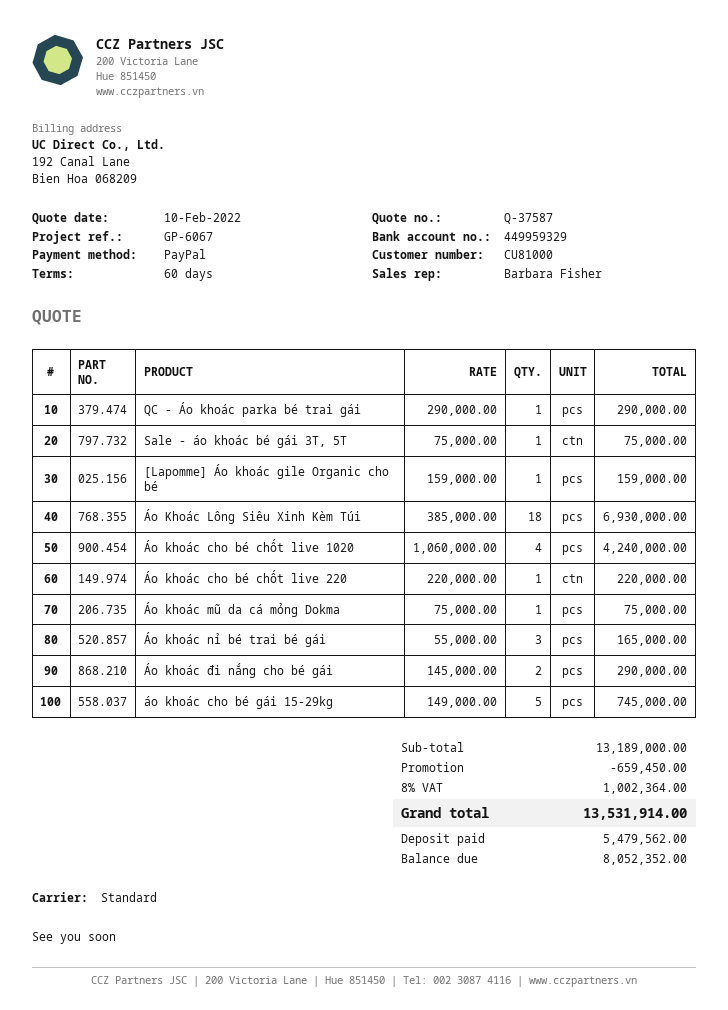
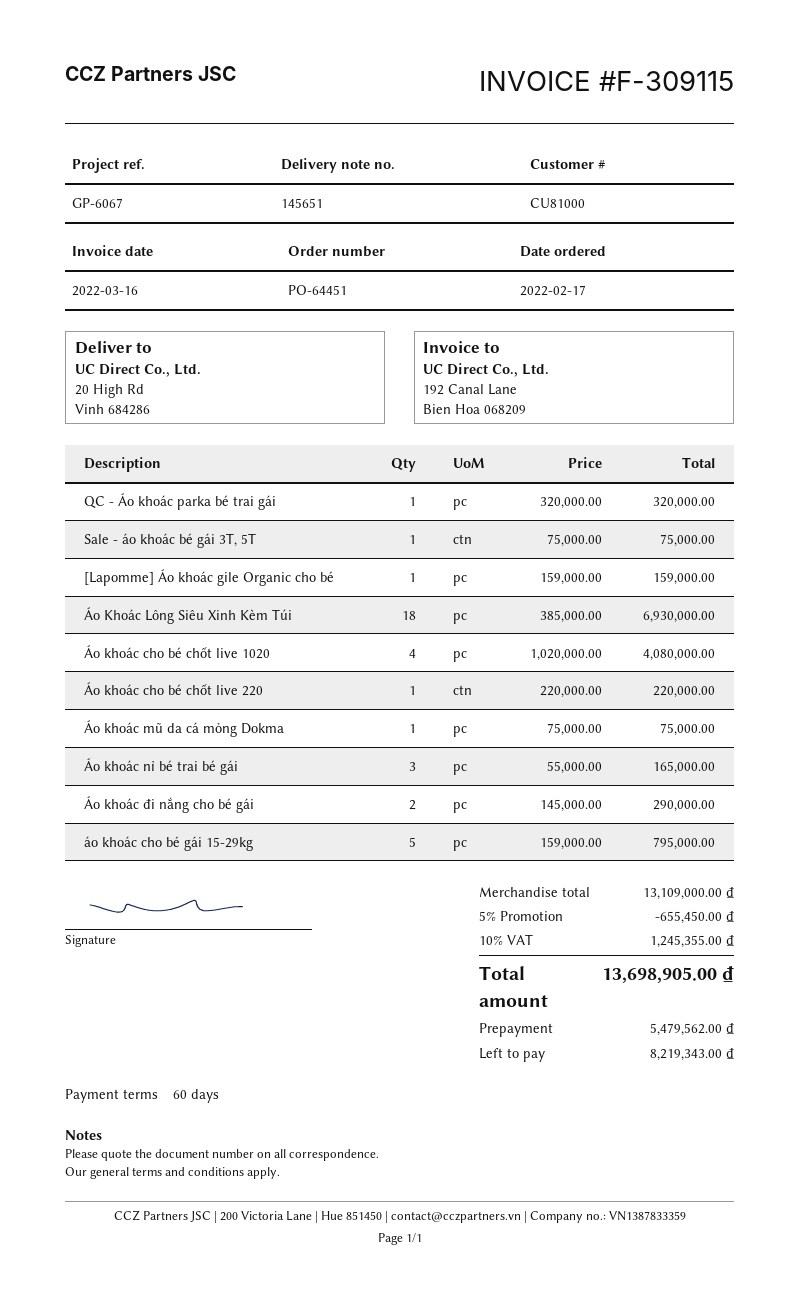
QC - Áo khoác parka bé trai gái: 1 x 290000.00 = 290000.00 -> 1 x 320000.00 = 320000.00
Áo khoác cho bé chốt live 1020: 4 x 1060000.00 = 4240000.00 -> 4 x 1020000.00 = 4080000.00
áo khoác cho bé gái 15-29kg: 5 x 149000.00 = 745000.00 -> 5 x 159000.00 = 795000.00
subtotal: 13189000.00 -> 13109000.00
discount: 659450.00 -> 655450.00
tax: 8% = 1002364.00 -> 10% = 1245355.00
total: 13531914.00 -> 13698905.00
balance: 8052352.00 -> 8219343.00

